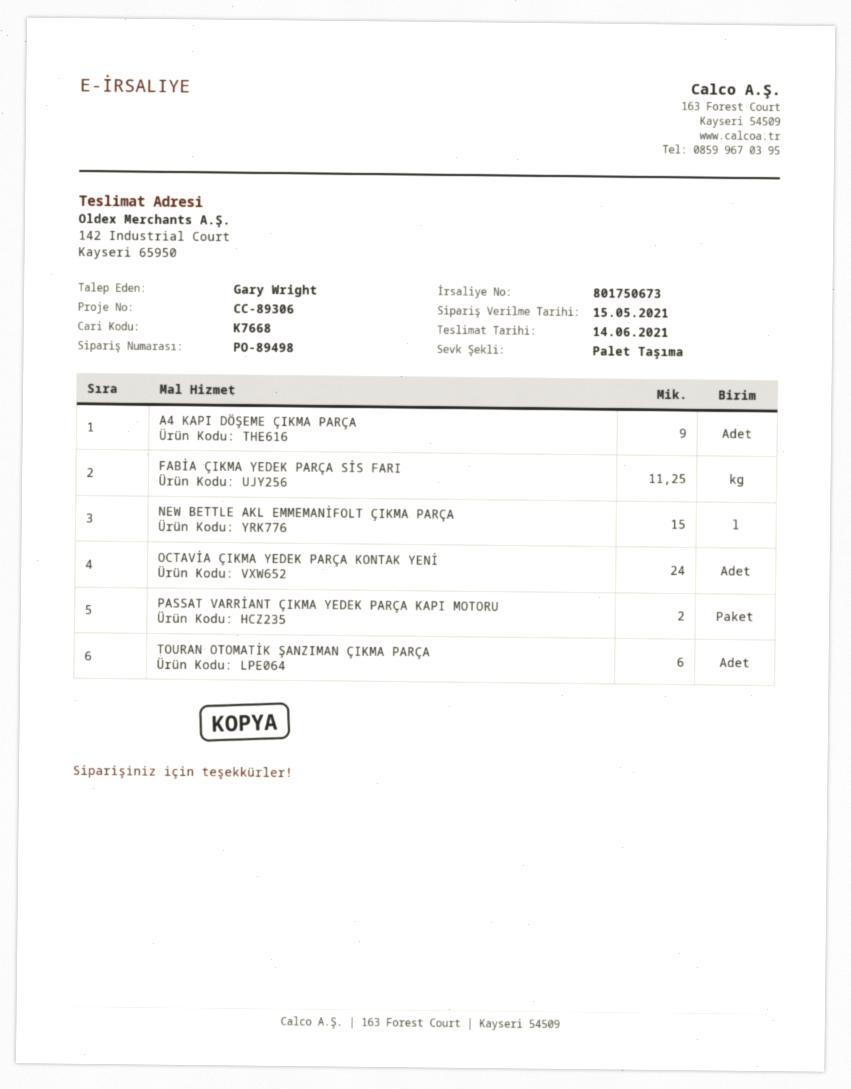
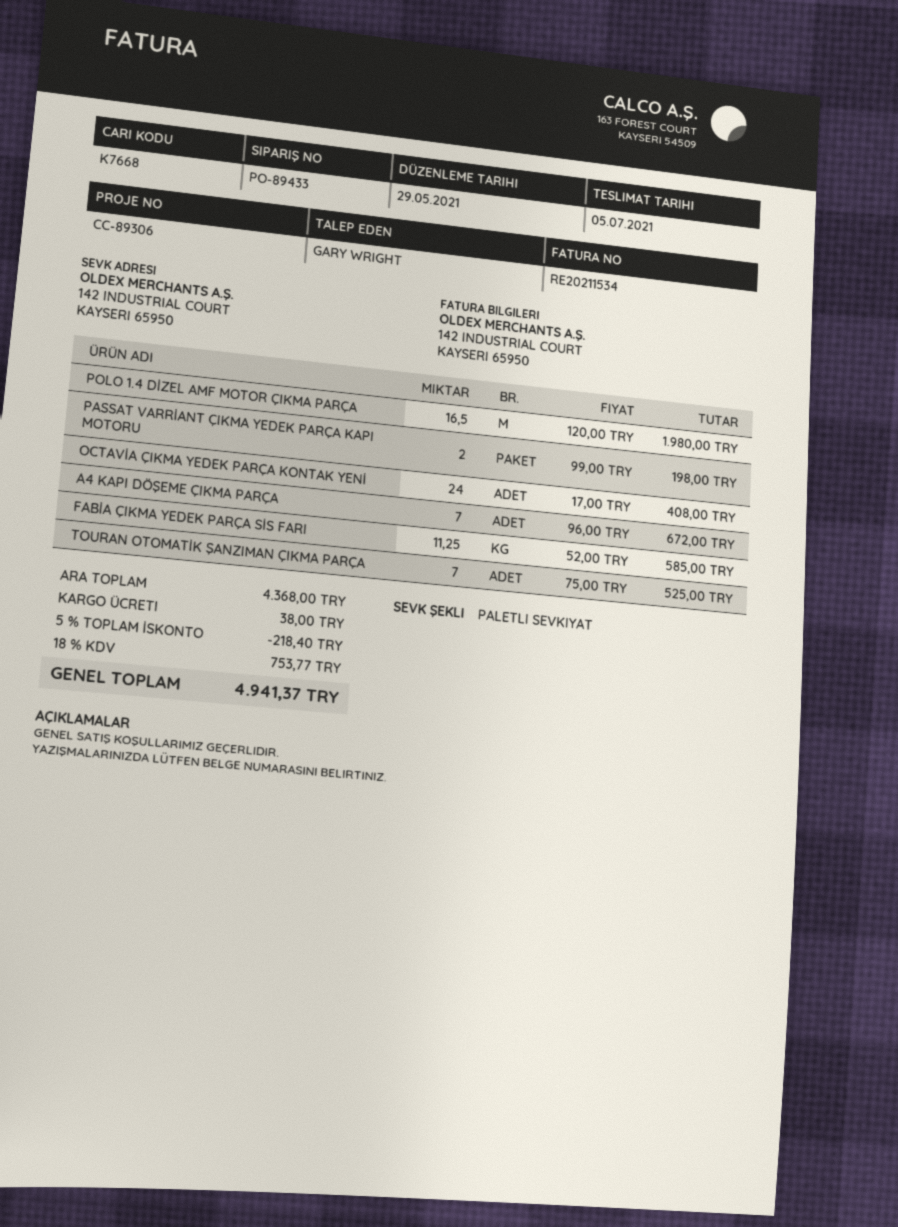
order number: PO-89498 -> PO-89433
delivery date: 2021-06-14 -> 2021-07-05
A4 KAPI DÖŞEME ÇIKMA PARÇA: 9 -> 7
NEW BETTLE AKL EMMEMANİFOLT ÇIKMA PARÇA: 15 -> none
TOURAN OTOMATİK ŞANZIMAN ÇIKMA PARÇA: 6 -> 7
POLO 1.4 DİZEL AMF MOTOR ÇIKMA PARÇA: none -> 16.5

